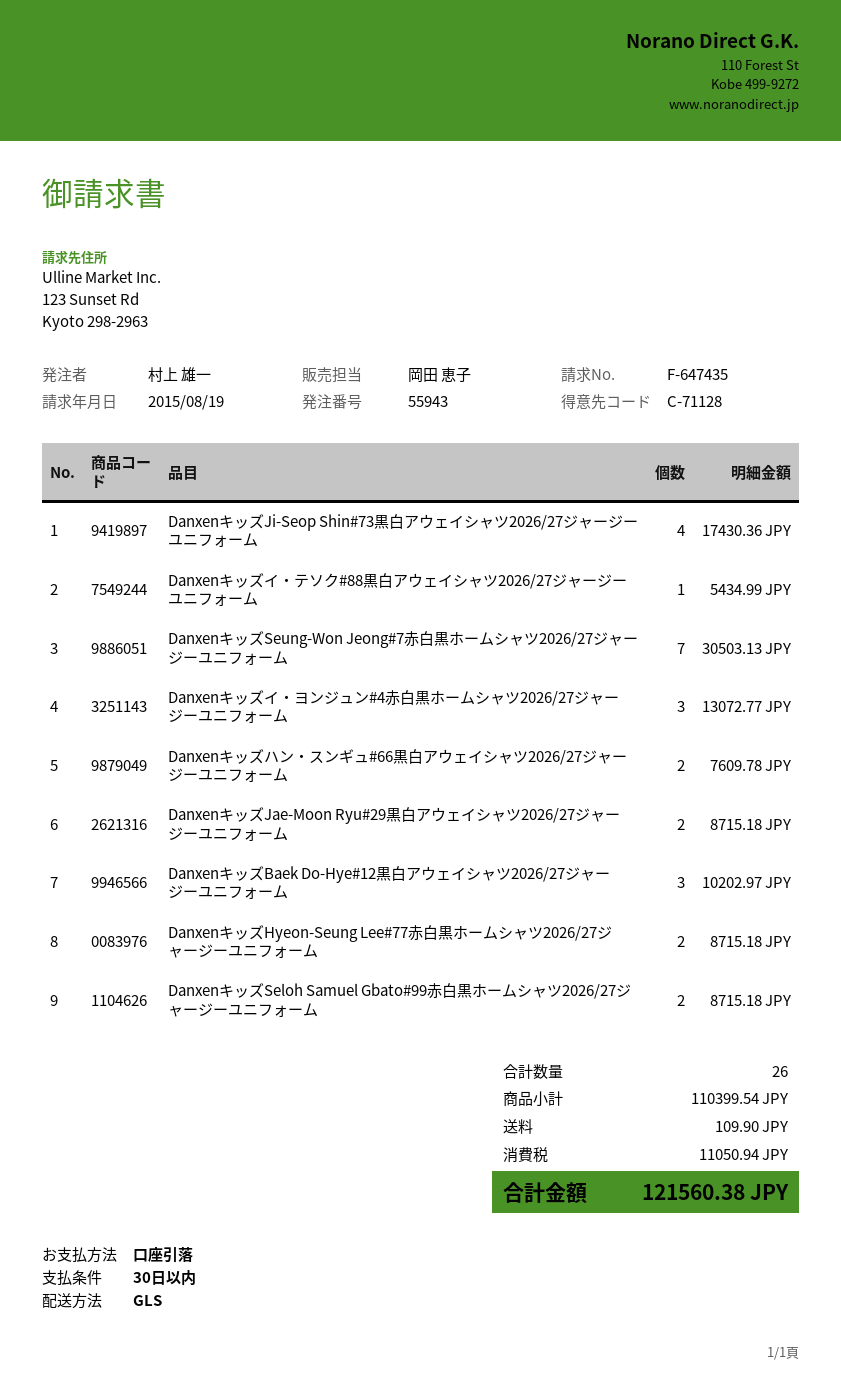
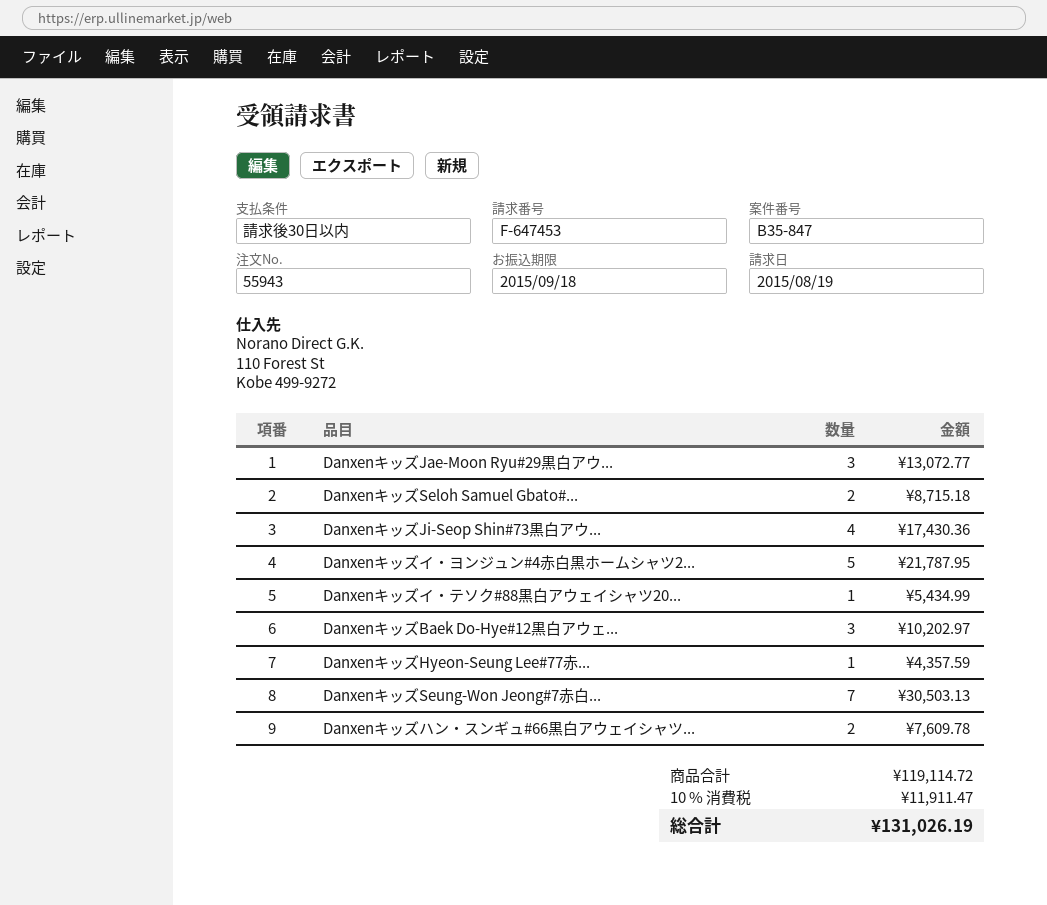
invoice number: F-647435 -> F-647453
Danxenキッズイ・ヨンジュン#4赤白黒ホームシャツ2026/27ジャージーユニフォーム: 3 for 13072.77 -> 5 for 21787.95
DanxenキッズJae-Moon Ryu#29黒白アウェイシャツ2026/27ジャージーユニフォーム: 2 for 8715.18 -> 3 for 13072.77
DanxenキッズHyeon-Seung Lee#77赤白黒ホームシャツ2026/27ジャージーユニフォーム: 2 for 8715.18 -> 1 for 4357.59
subtotal: 110399.54 -> 119114.72
shipping: 109.90 -> none
tax: 11050.94 -> 11911.47
total: 121560.38 -> 131026.19

